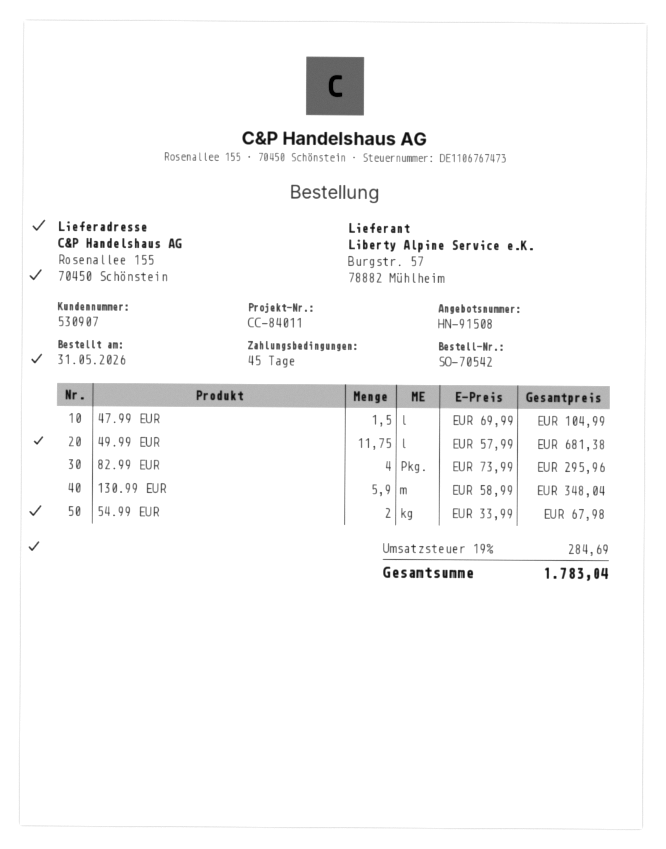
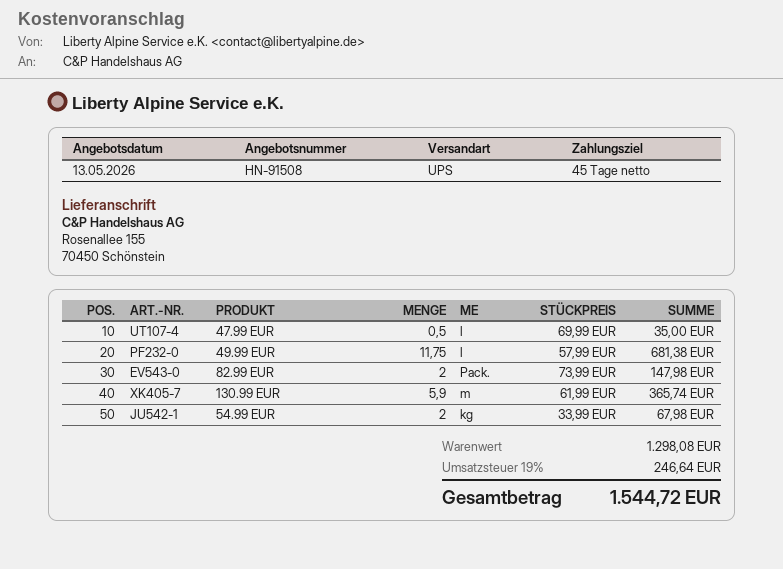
47.99 EUR: 1.5 x 69.99 = 104.99 -> 0.5 x 69.99 = 35.00
82.99 EUR: 4 x 73.99 = 295.96 -> 2 x 73.99 = 147.98
130.99 EUR: 5.9 x 58.99 = 348.04 -> 5.9 x 61.99 = 365.74
tax: 19% = 284.69 -> 19% = 246.64
total: 1783.04 -> 1544.72

